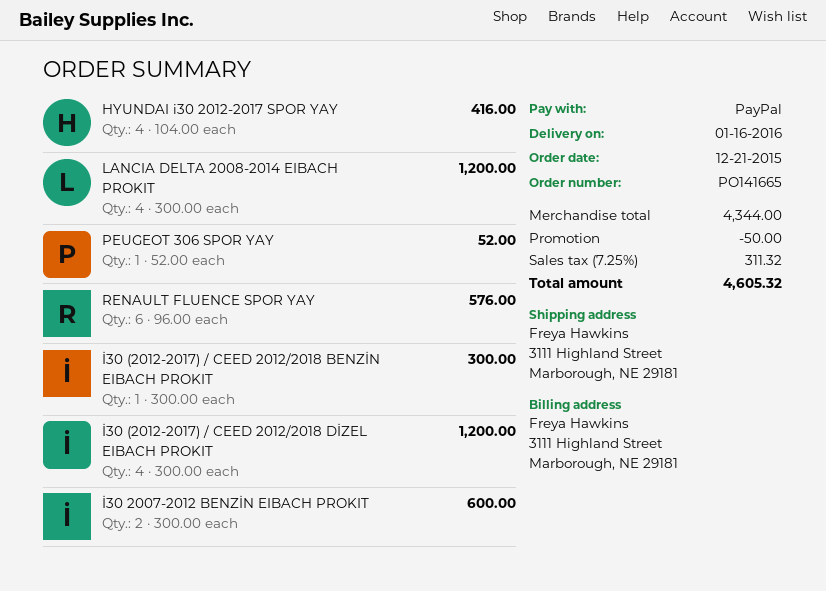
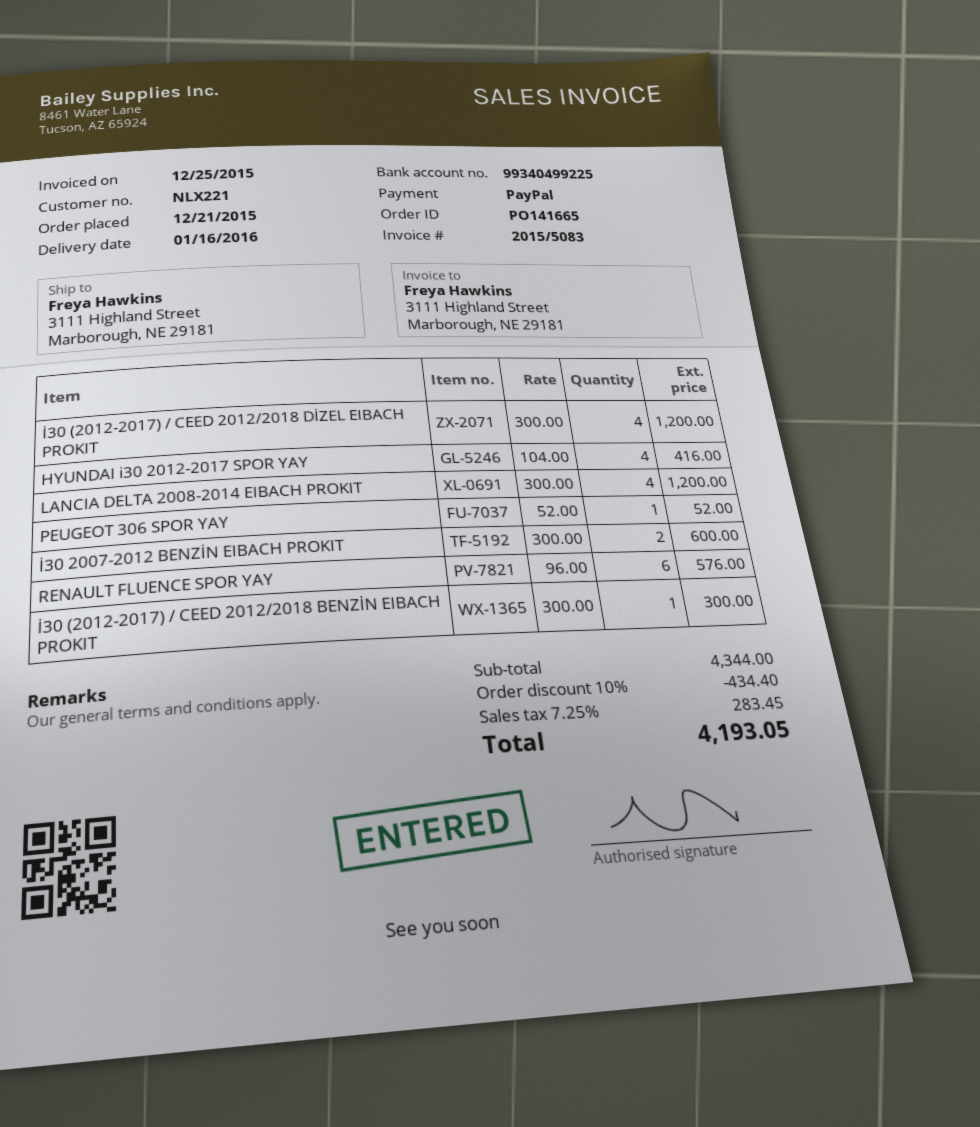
discount: 50.00 -> 434.40
tax: 7.25% = 311.32 -> 7.25% = 283.45
total: 4605.32 -> 4193.05

